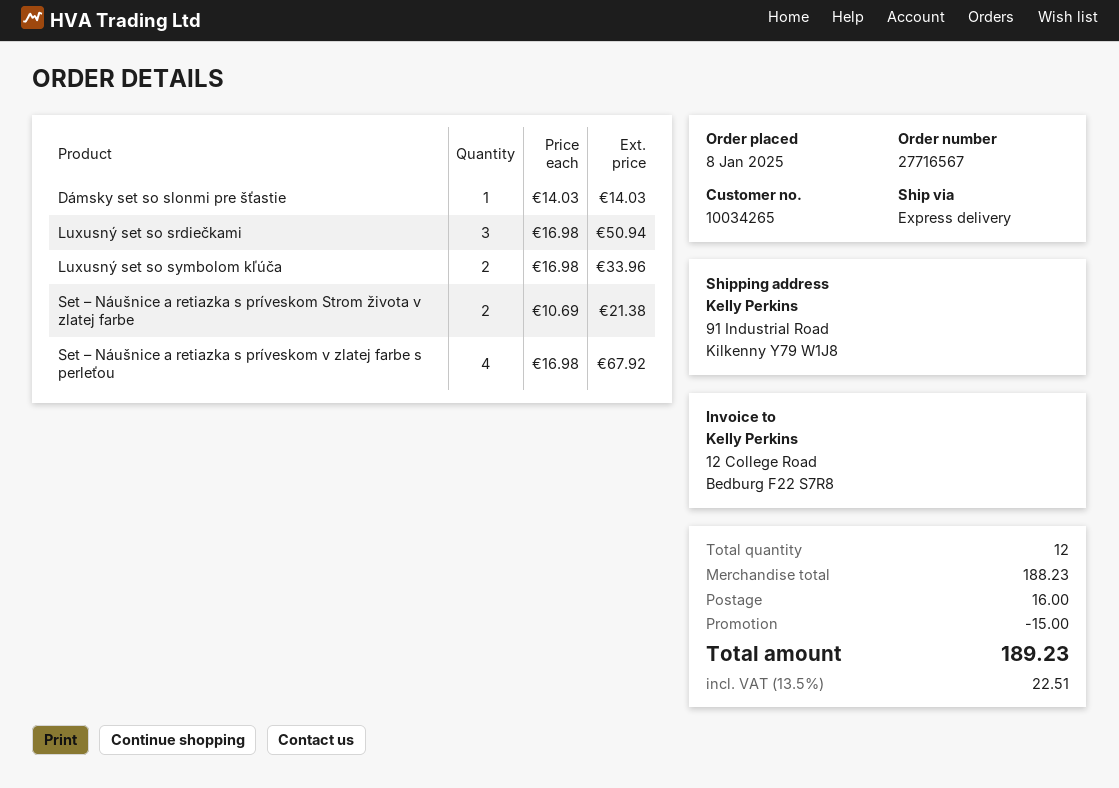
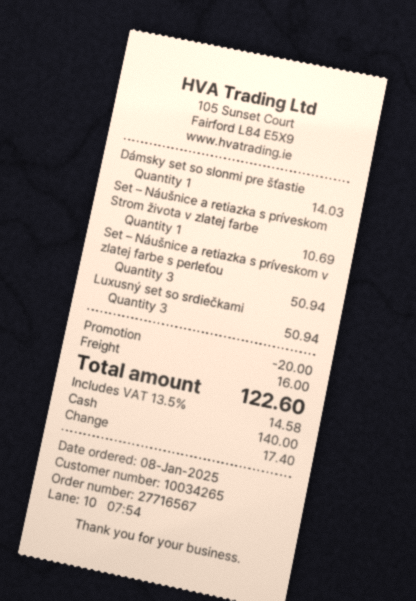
Luxusný set so symbolom kľúča: 2 for 33.96 -> none
Set – Náušnice a retiazka s príveskom Strom života v zlatej farbe: 2 for 21.38 -> 1 for 10.69
Set – Náušnice a retiazka s príveskom v zlatej farbe s perleťou: 4 for 67.92 -> 3 for 50.94
discount: 15.00 -> 20.00
tax: 13.5% = 22.51 -> 13.5% = 14.58
total: 189.23 -> 122.60

